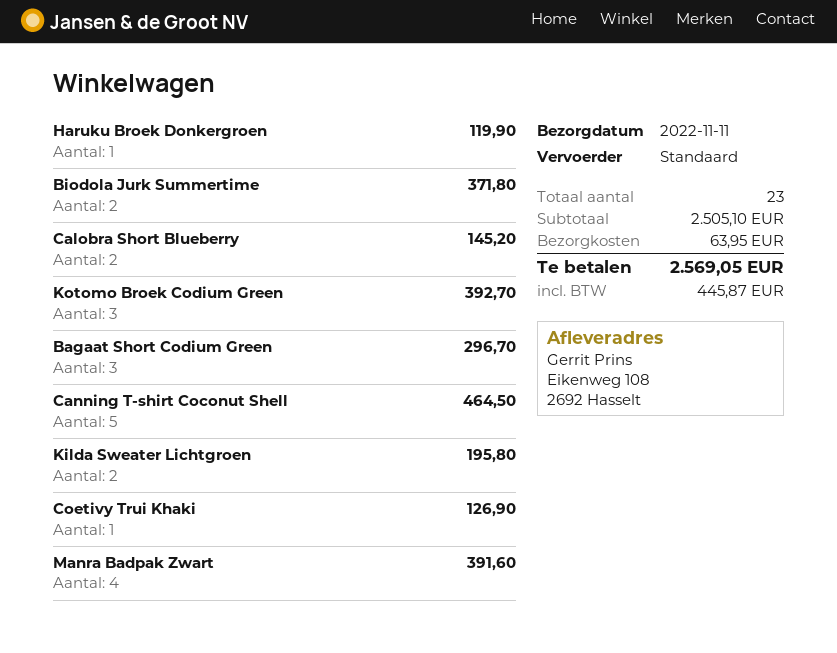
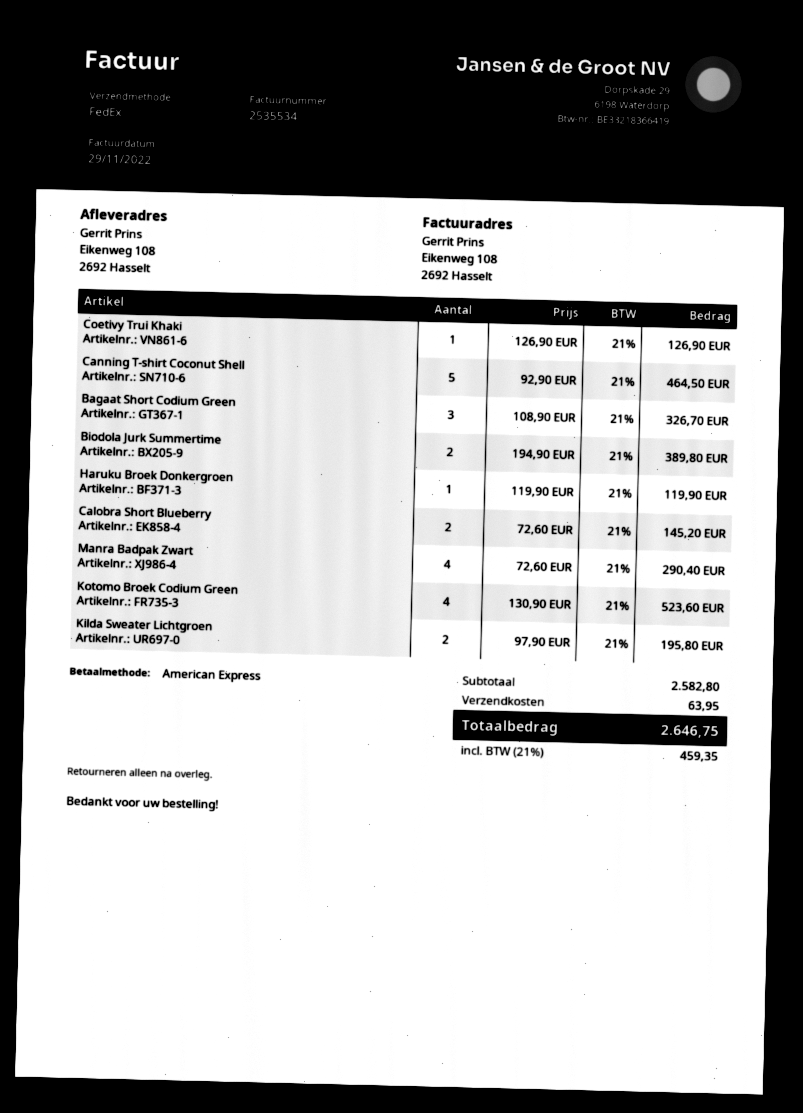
shipping method: standard -> FedEx
Biodola Jurk Summertime: 2 for 371.80 -> 2 for 389.80
Kotomo Broek Codium Green: 3 for 392.70 -> 4 for 523.60
Bagaat Short Codium Green: 3 for 296.70 -> 3 for 326.70
Manra Badpak Zwart: 4 for 391.60 -> 4 for 290.40
subtotal: 2505.10 -> 2582.80
tax: 445.87 -> 459.35
total: 2569.05 -> 2646.75

